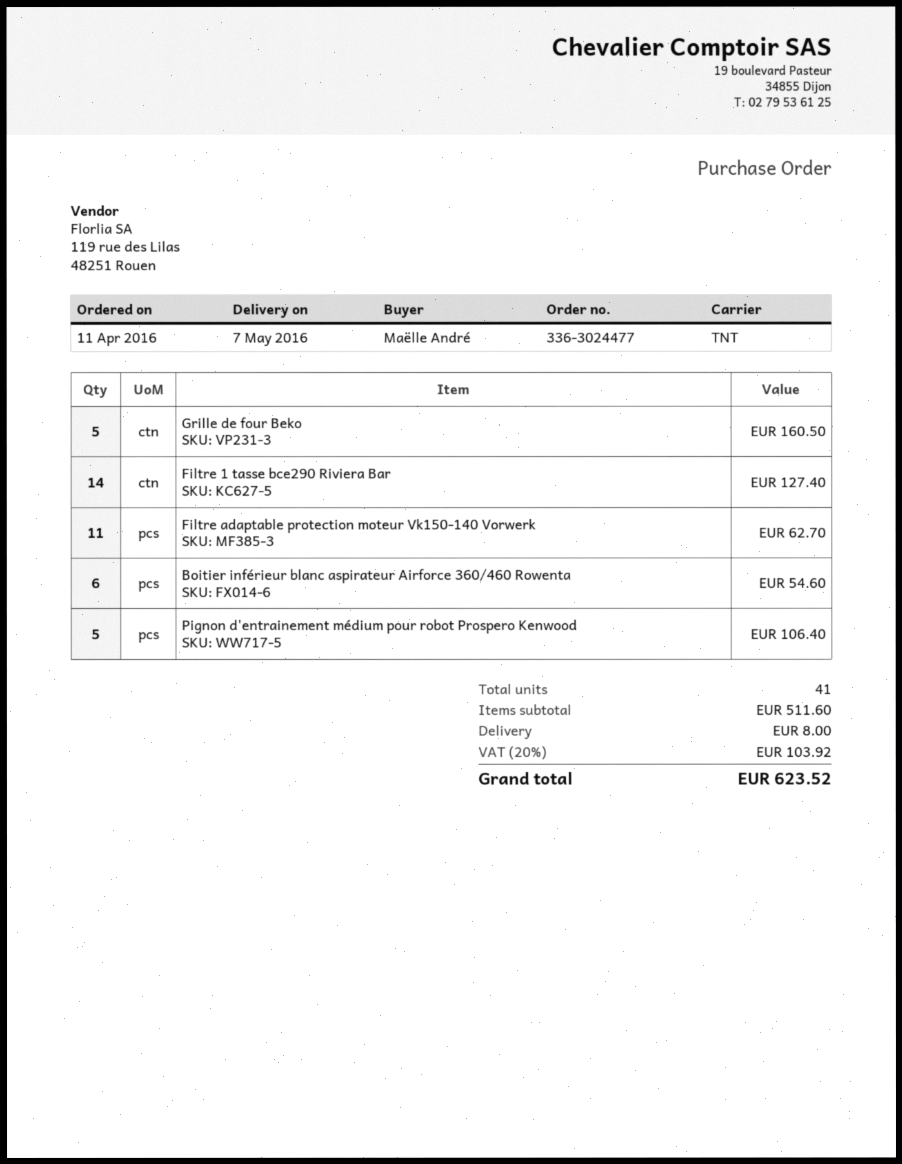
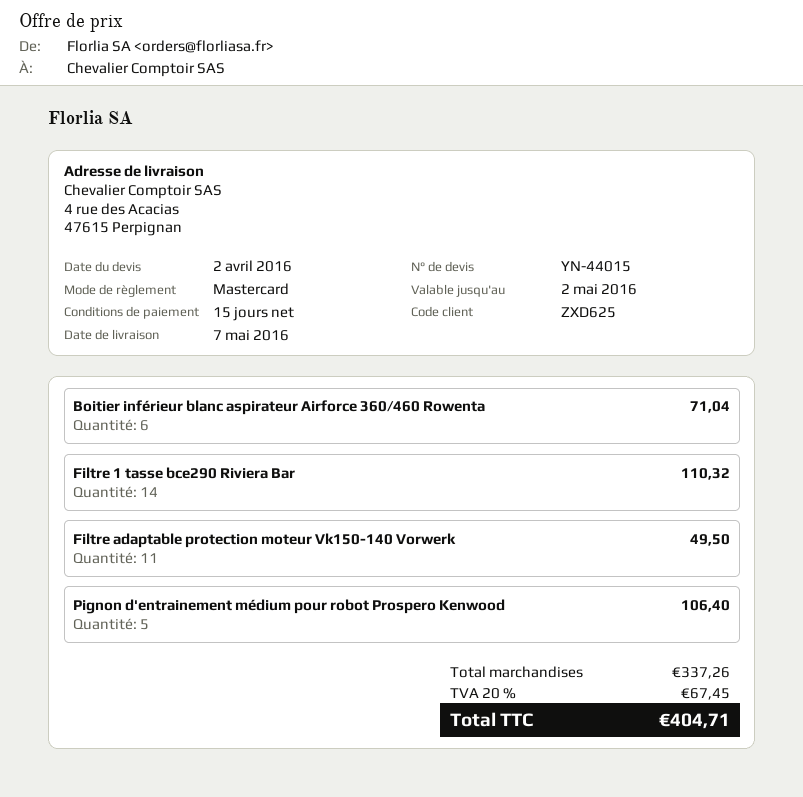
Grille de four Beko: 5 for 160.50 -> none
Filtre 1 tasse bce290 Riviera Bar: 14 for 127.40 -> 14 for 110.32
Filtre adaptable protection moteur Vk150-140 Vorwerk: 11 for 62.70 -> 11 for 49.50
Boitier inférieur blanc aspirateur Airforce 360/460 Rowenta: 6 for 54.60 -> 6 for 71.04
subtotal: 511.60 -> 337.26
shipping: 8.00 -> none
tax: 20% = 103.92 -> 20% = 67.45
total: 623.52 -> 404.71

